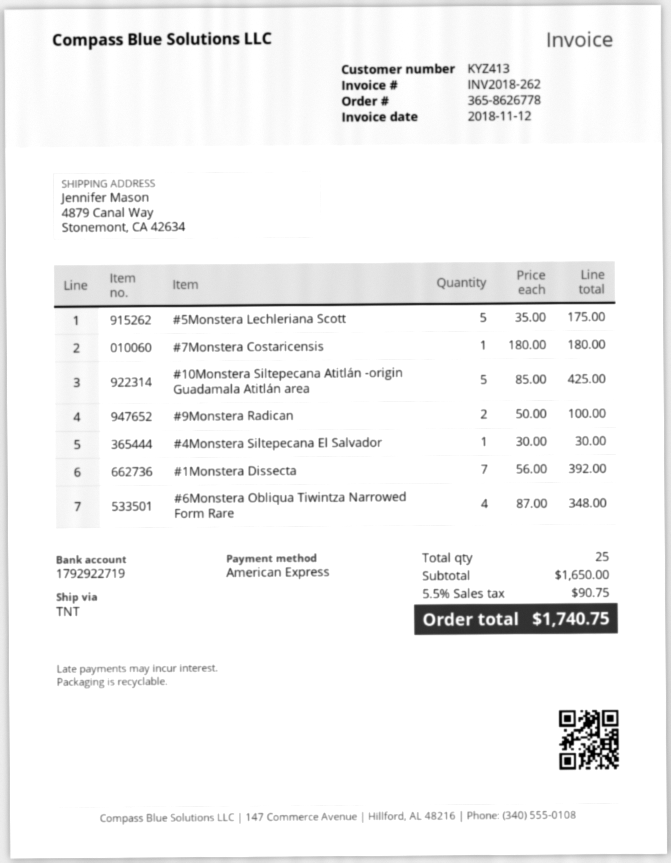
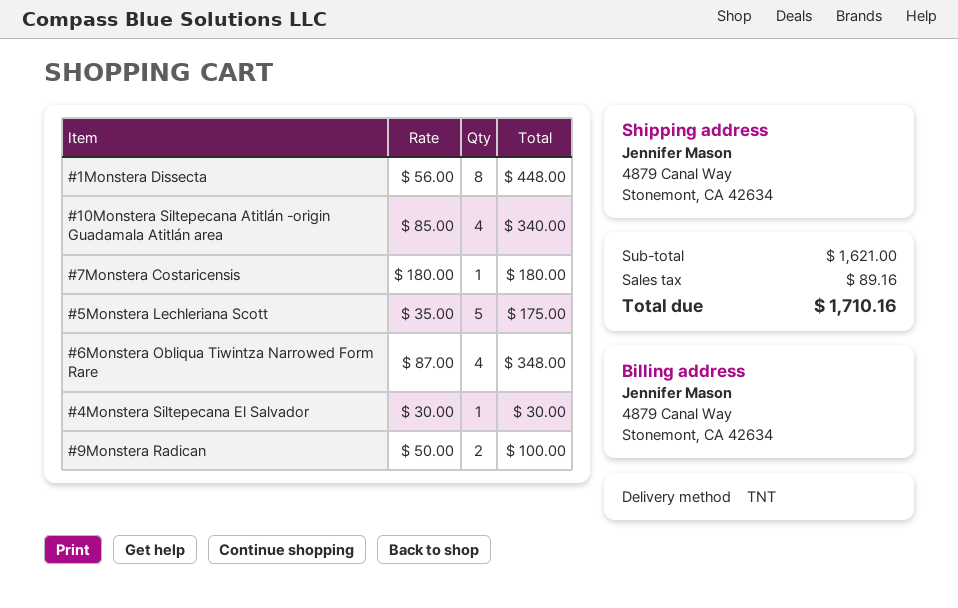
#10Monstera Siltepecana Atitlán -origin Guadamala Atitlán area: 5 x 85.00 = 425.00 -> 4 x 85.00 = 340.00
#1Monstera Dissecta: 7 x 56.00 = 392.00 -> 8 x 56.00 = 448.00
subtotal: 1650.00 -> 1621.00
tax: 90.75 -> 89.16
total: 1740.75 -> 1710.16

